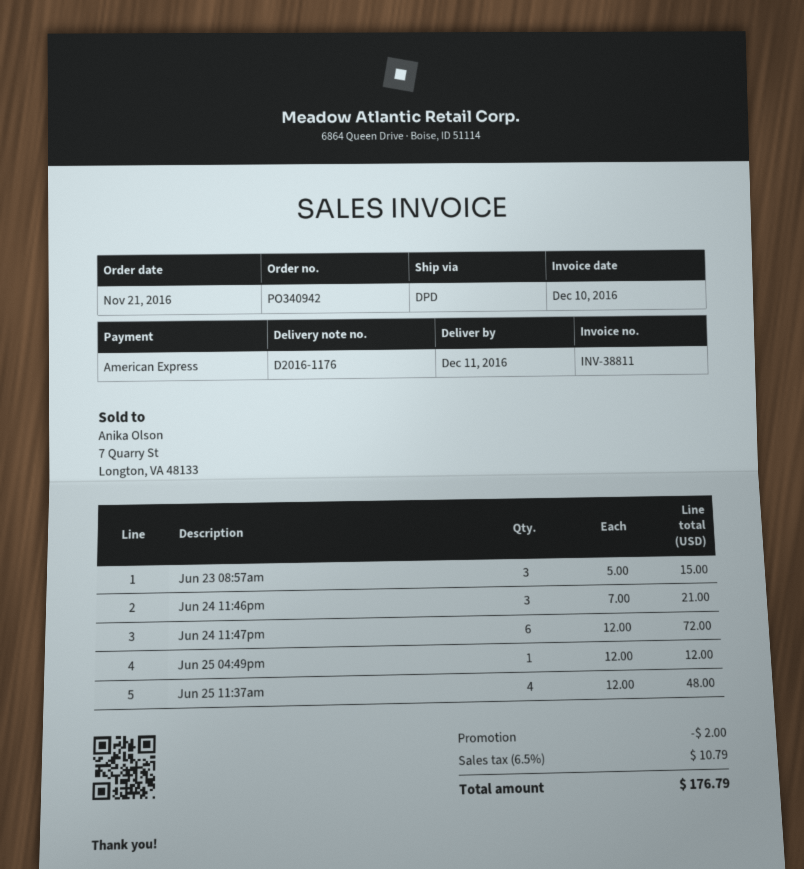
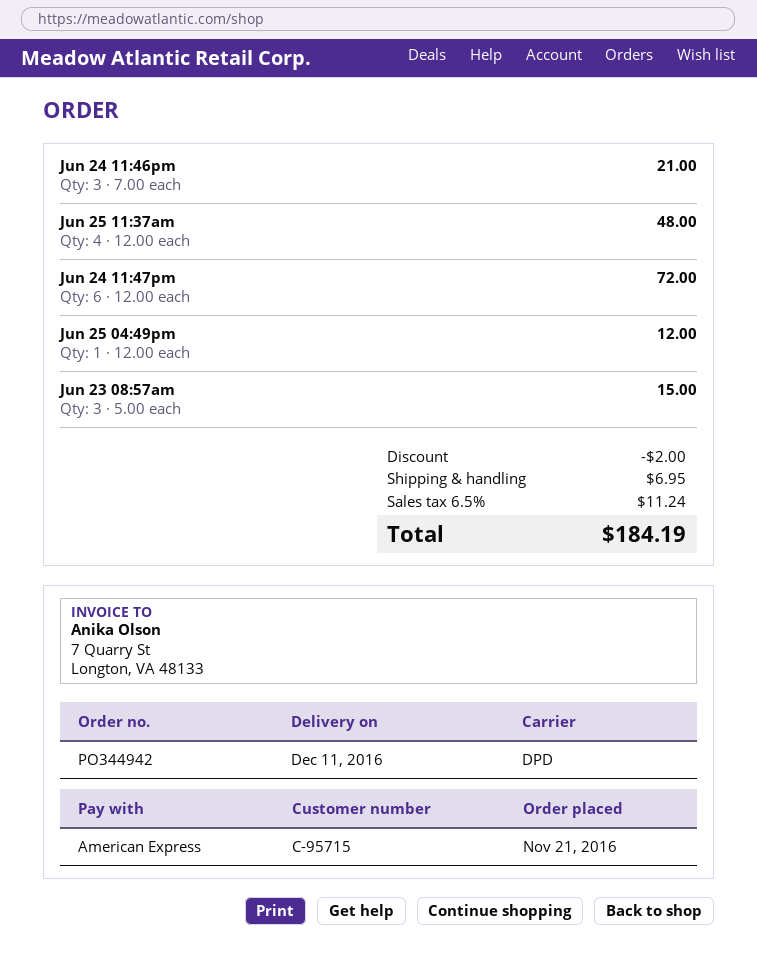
order number: PO340942 -> PO344942
shipping: none -> 6.95
tax: 6.5% = 10.79 -> 6.5% = 11.24
total: 176.79 -> 184.19

